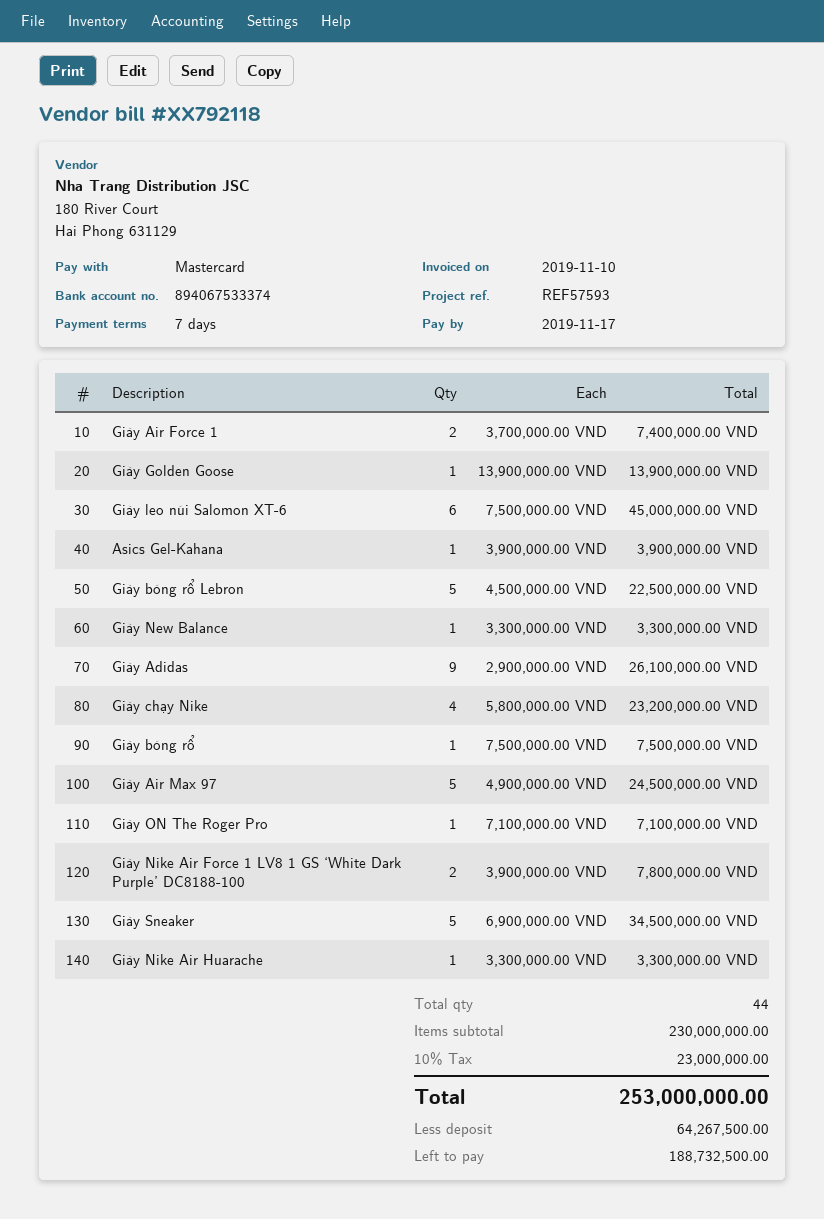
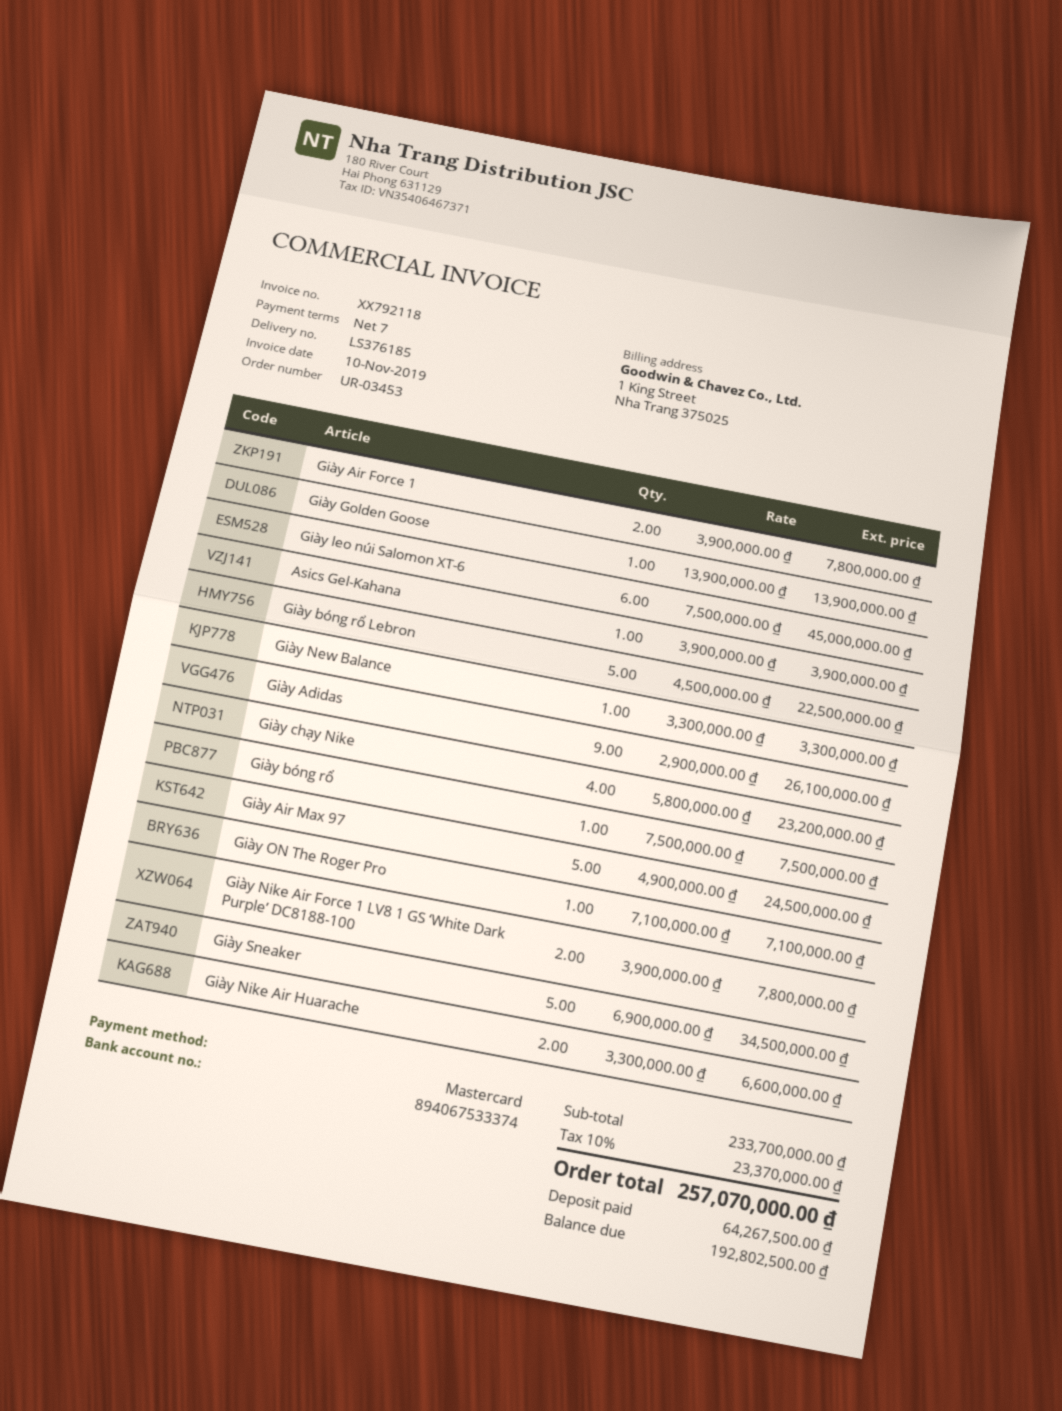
Giày Air Force 1: 2 x 3700000.00 = 7400000.00 -> 2 x 3900000.00 = 7800000.00
Giày Nike Air Huarache: 1 x 3300000.00 = 3300000.00 -> 2 x 3300000.00 = 6600000.00
subtotal: 230000000.00 -> 233700000.00
tax: 10% = 23000000.00 -> 10% = 23370000.00
total: 253000000.00 -> 257070000.00
balance: 188732500.00 -> 192802500.00

